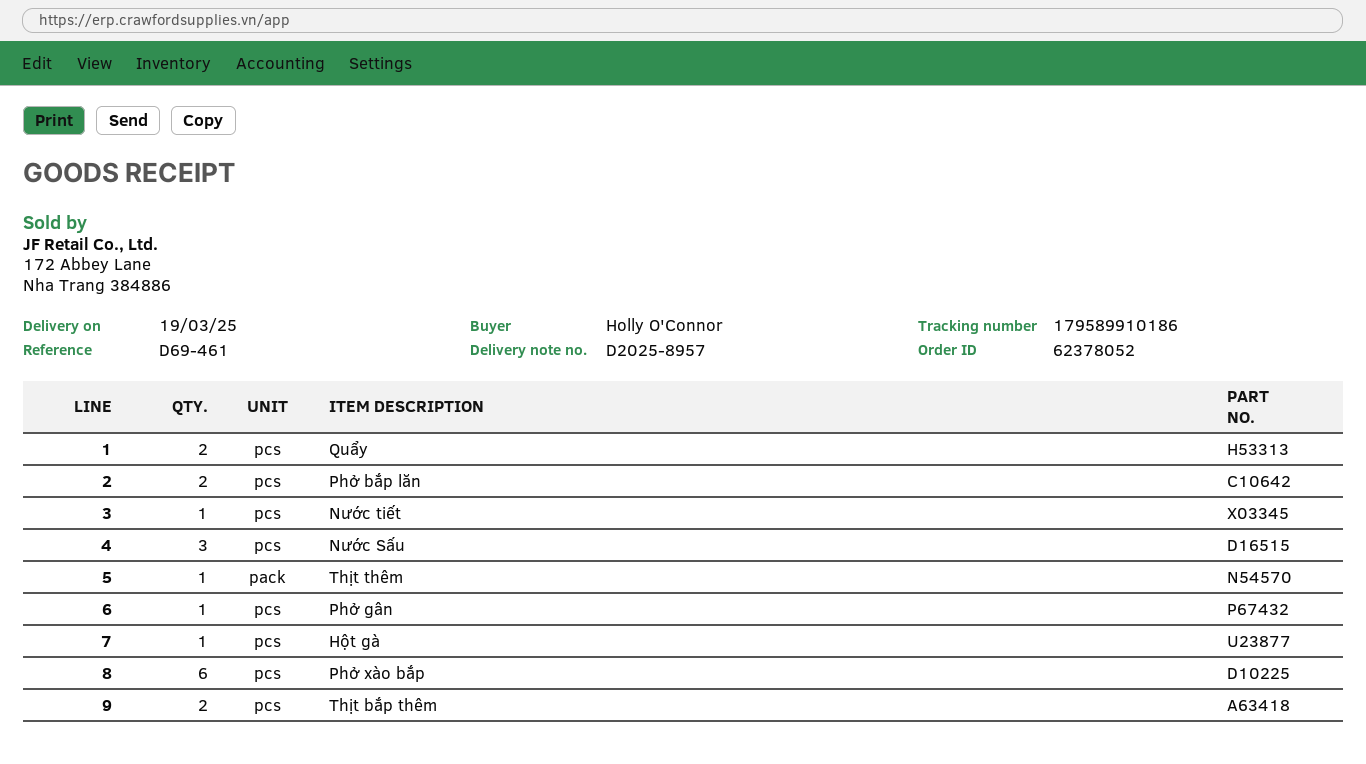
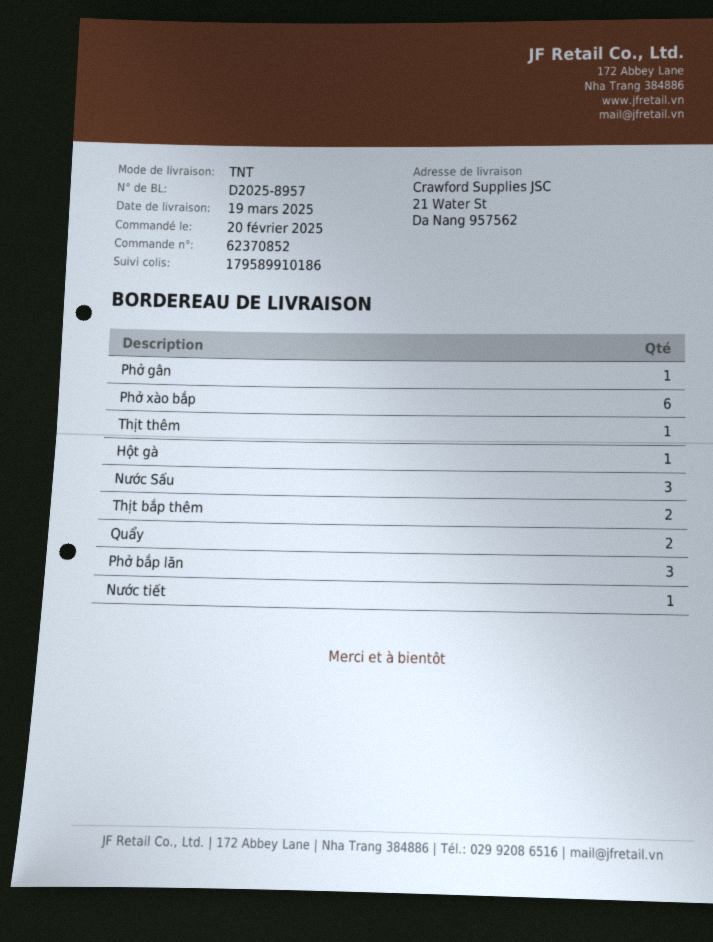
order number: 62378052 -> 62370852
Phở bắp lăn: 2 -> 3

